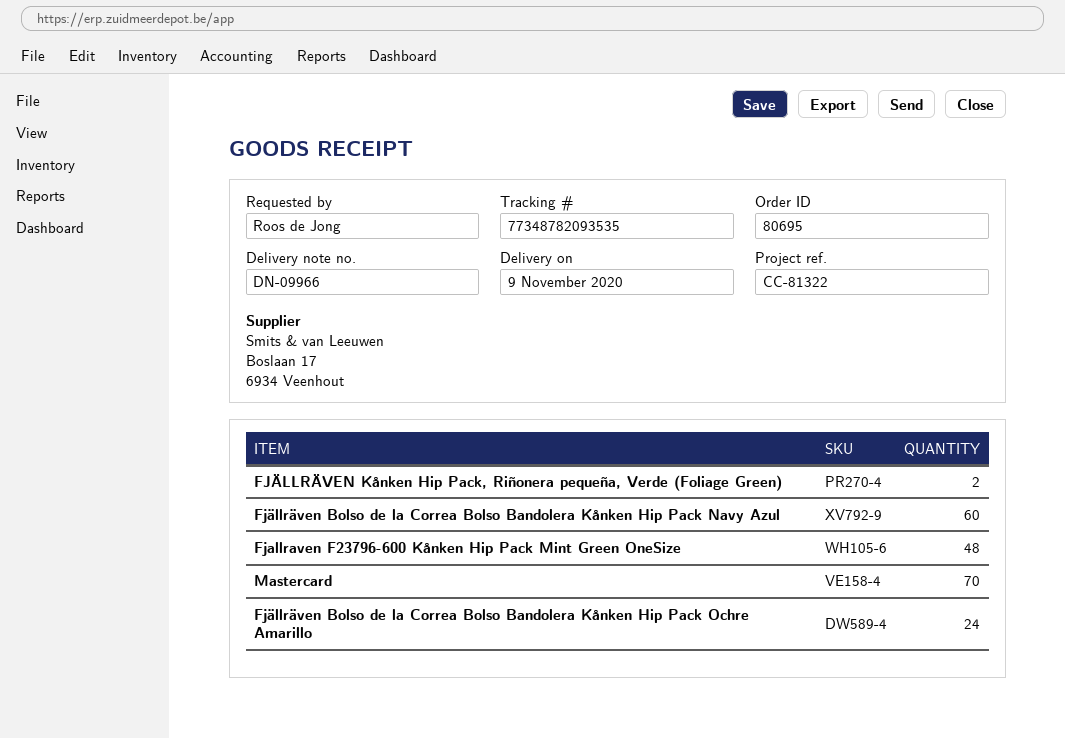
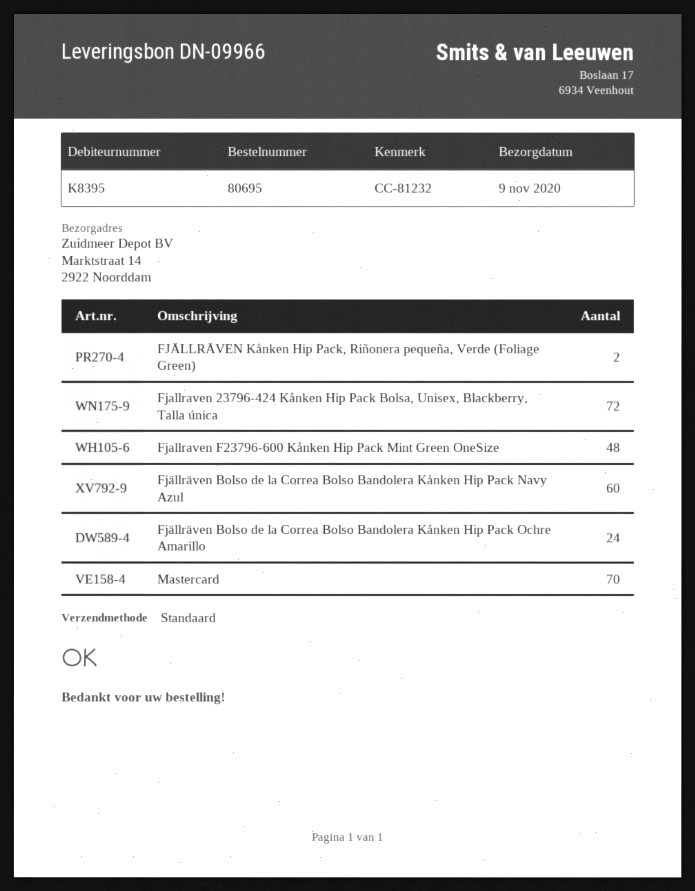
reference: CC-81322 -> CC-81232
Fjallraven 23796-424 Kånken Hip Pack Bolsa, Unisex, Blackberry, Talla única: none -> 72

